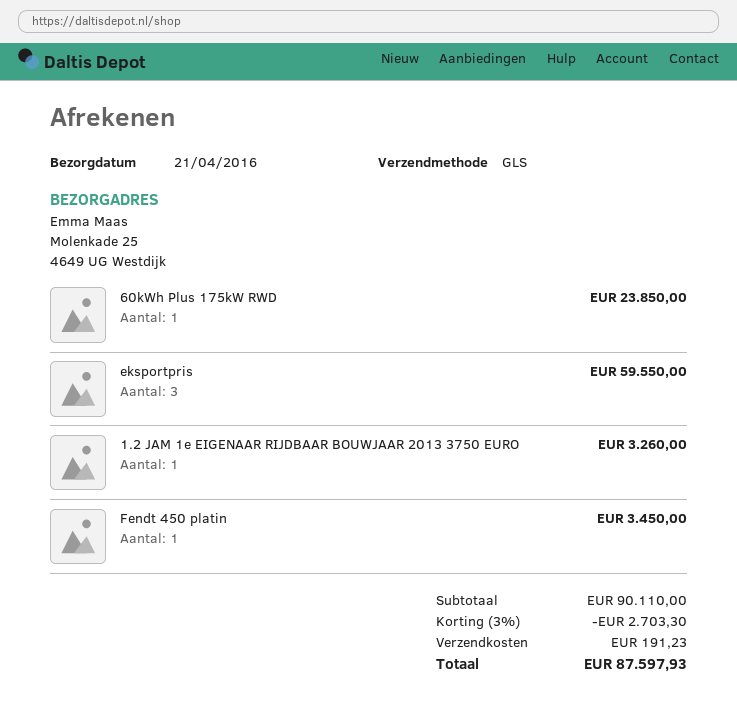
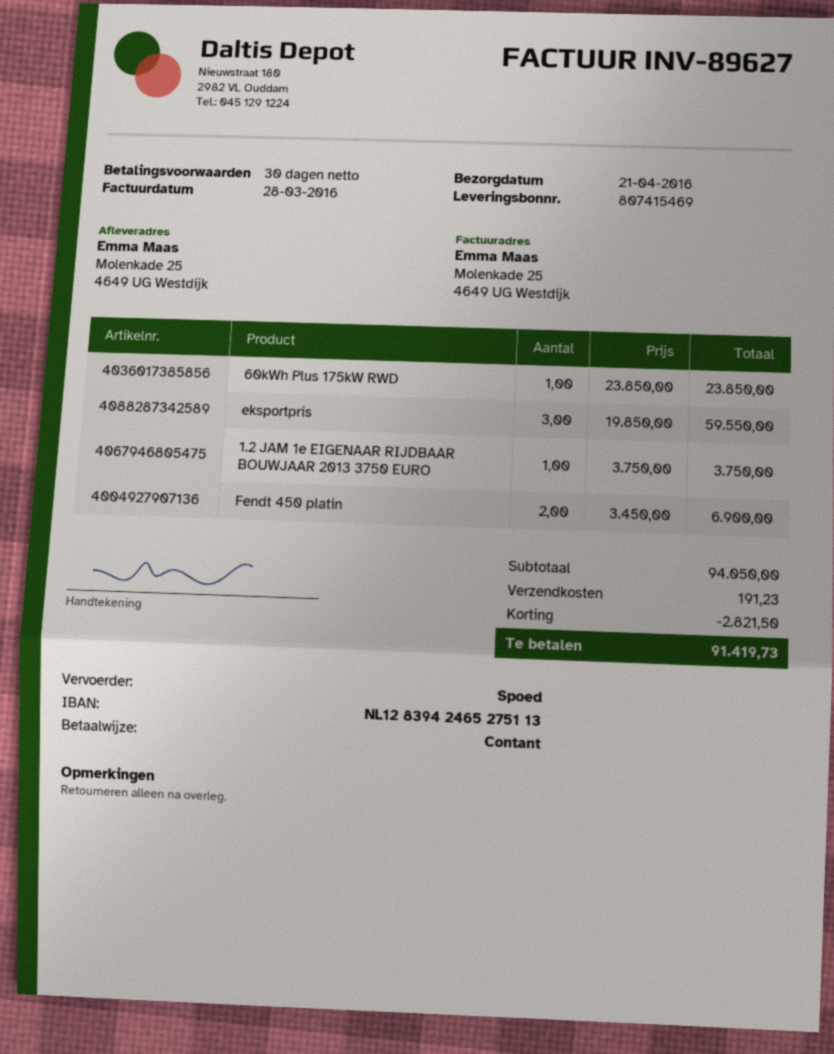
shipping method: GLS -> express
1.2 JAM 1e EIGENAAR RIJDBAAR BOUWJAAR 2013 3750 EURO: 1 for 3260.00 -> 1 for 3750.00
Fendt 450 platin: 1 for 3450.00 -> 2 for 6900.00
subtotal: 90110.00 -> 94050.00
discount: 2703.30 -> 2821.50
total: 87597.93 -> 91419.73

